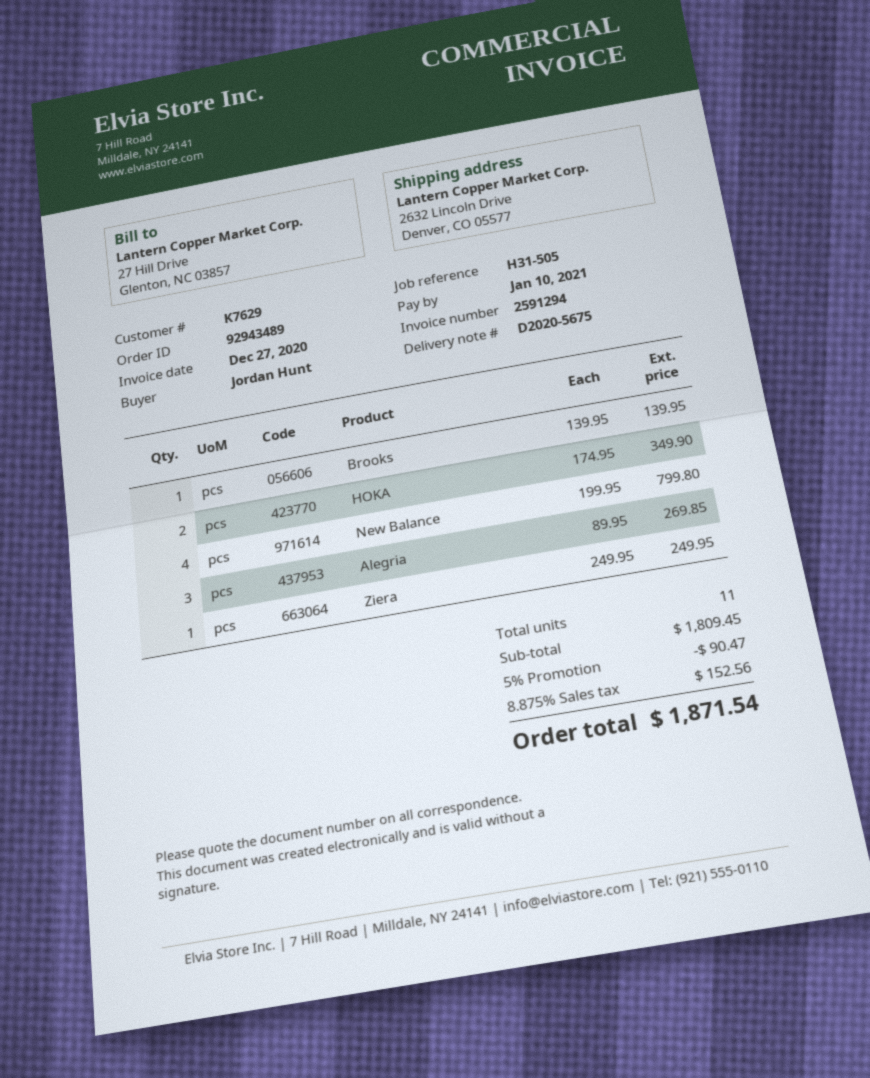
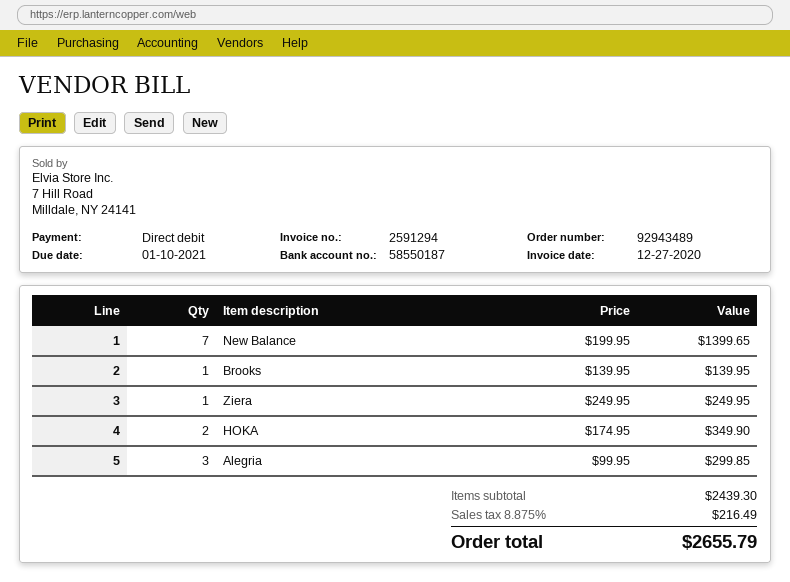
New Balance: 4 x 199.95 = 799.80 -> 7 x 199.95 = 1399.65
Alegria: 3 x 89.95 = 269.85 -> 3 x 99.95 = 299.85
subtotal: 1809.45 -> 2439.30
discount: 5% = 90.47 -> none
tax: 8.875% = 152.56 -> 8.875% = 216.49
total: 1871.54 -> 2655.79

